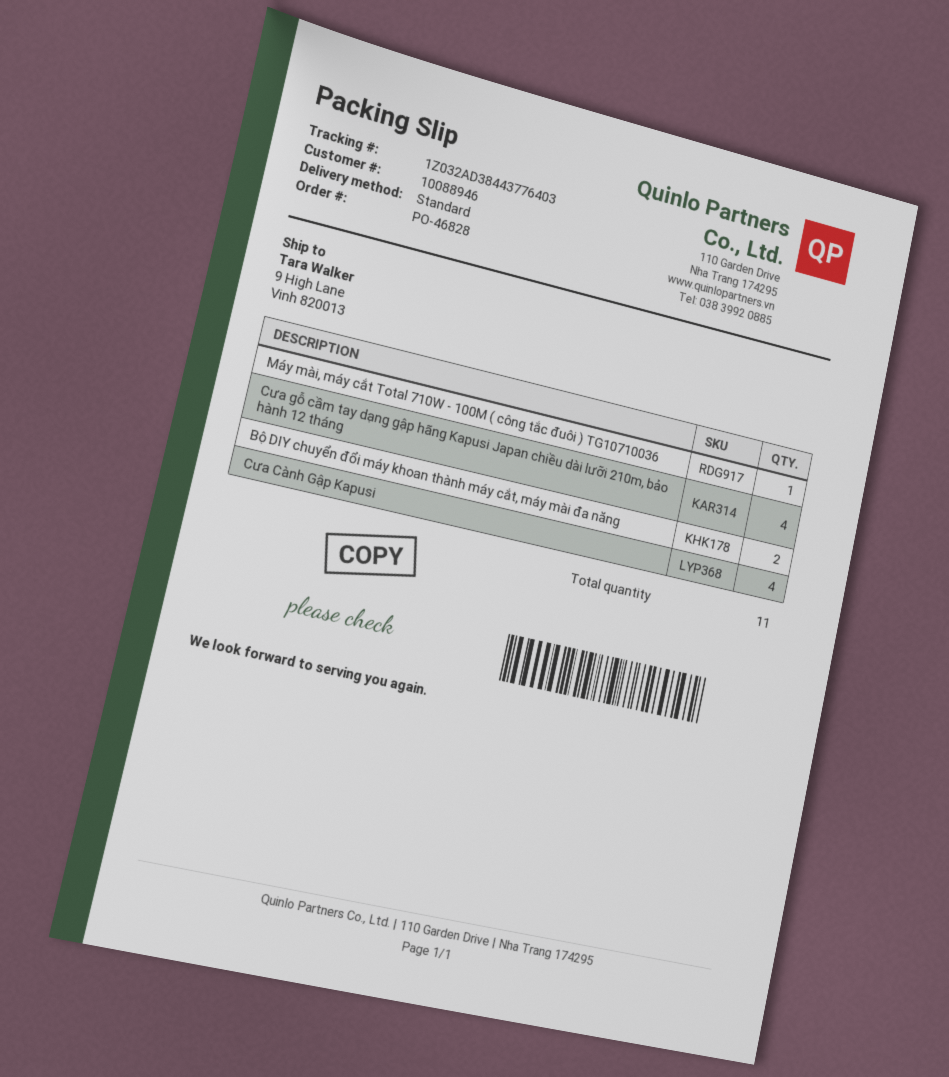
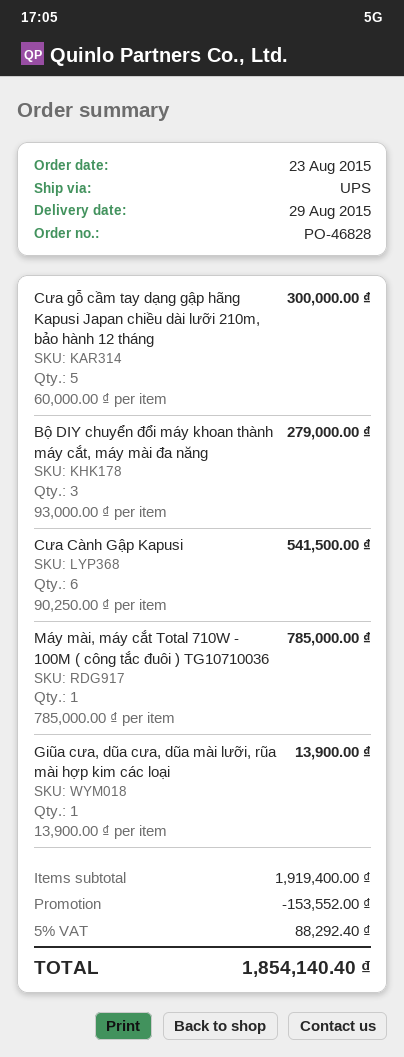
shipping method: standard -> UPS
Cưa gỗ cầm tay dạng gập hãng Kapusi Japan chiều dài lưỡi 210m, bảo hành 12 tháng: 4 -> 5
Bộ DIY chuyển đổi máy khoan thành máy cắt, máy mài đa năng: 2 -> 3
Cưa Cành Gập Kapusi: 4 -> 6
Giũa cưa, dũa cưa, dũa mài lưỡi, rũa mài hợp kim các loại: none -> 1

